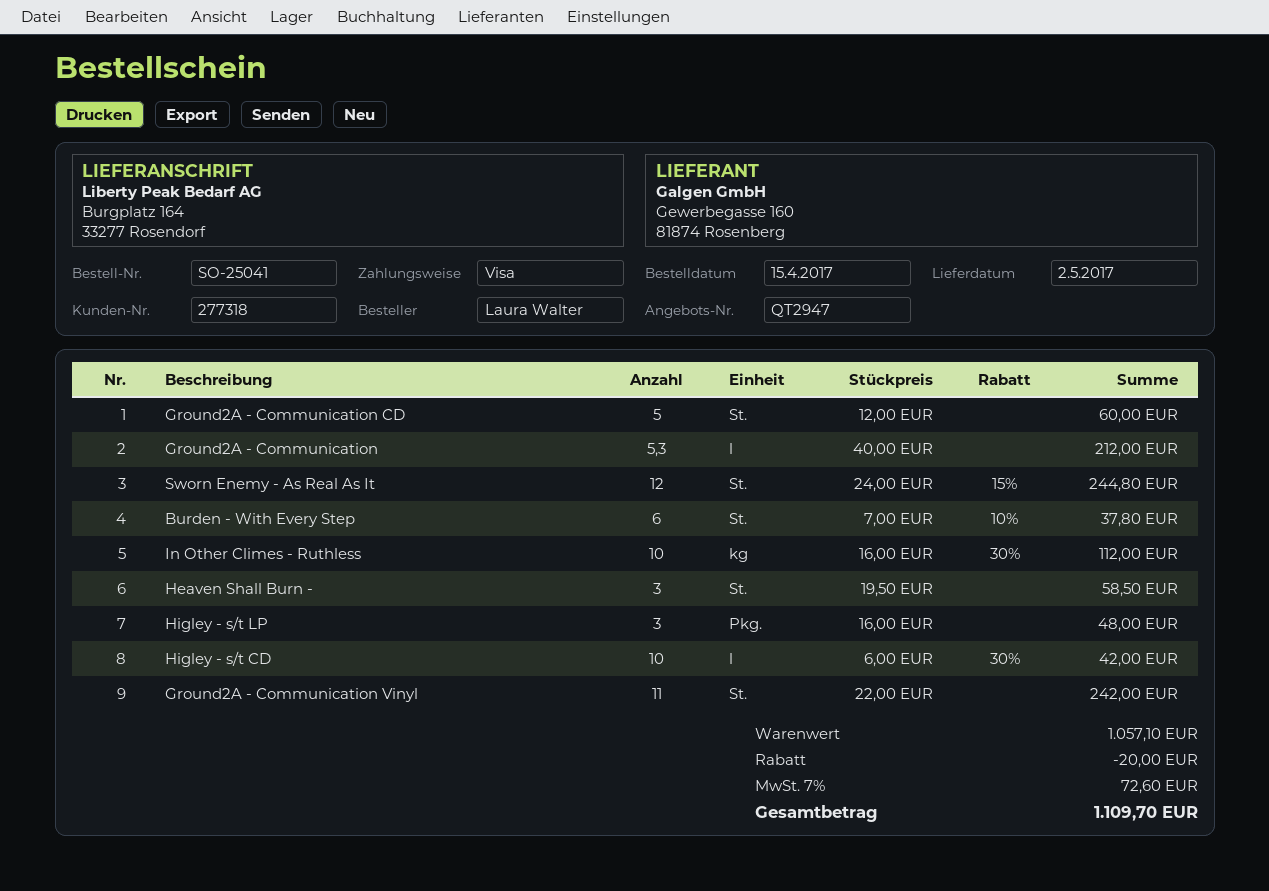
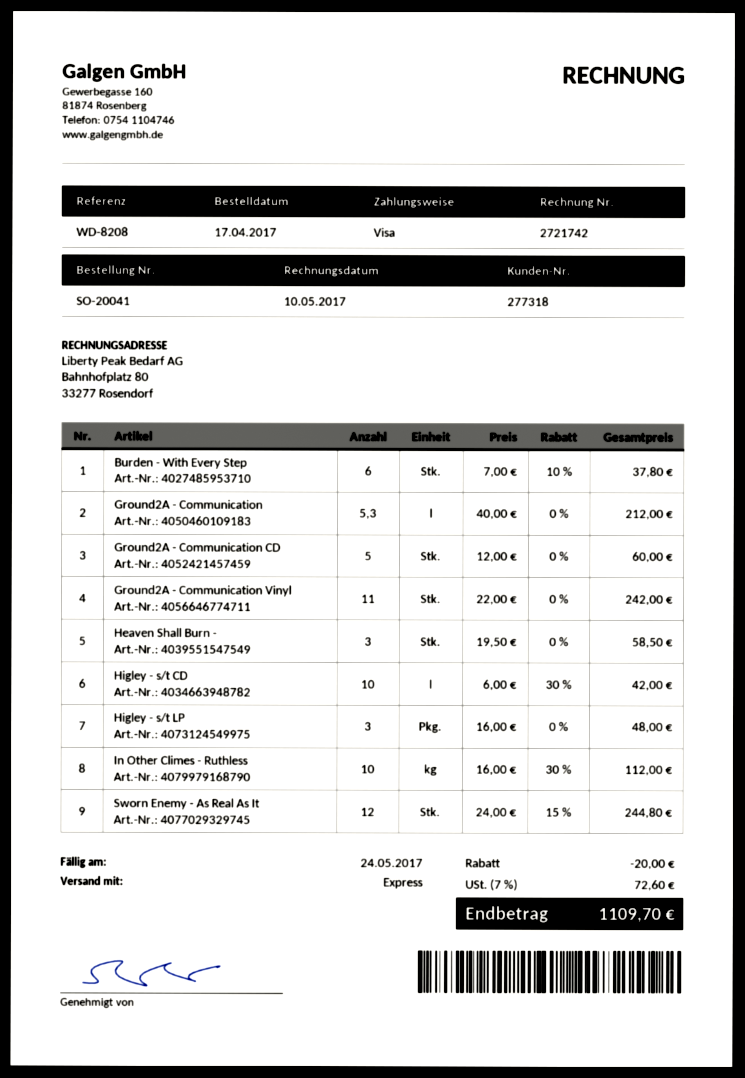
order number: SO-25041 -> SO-20041
order date: 2017-04-15 -> 2017-04-17

